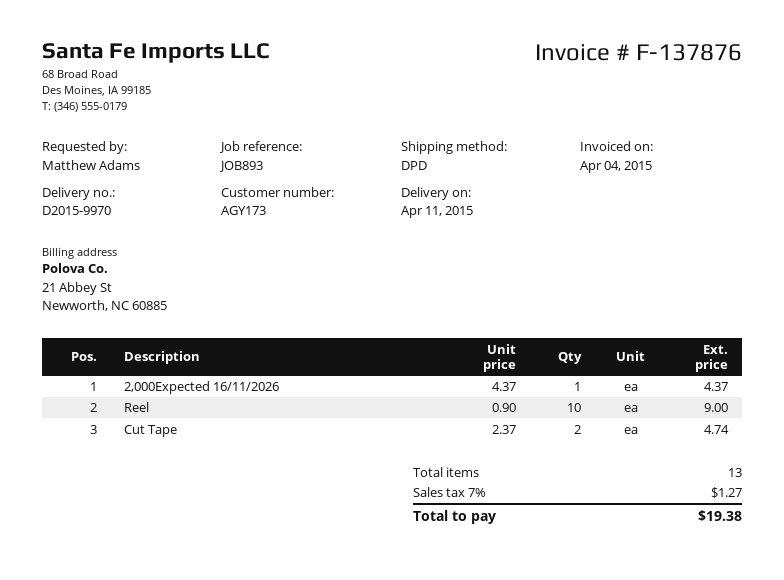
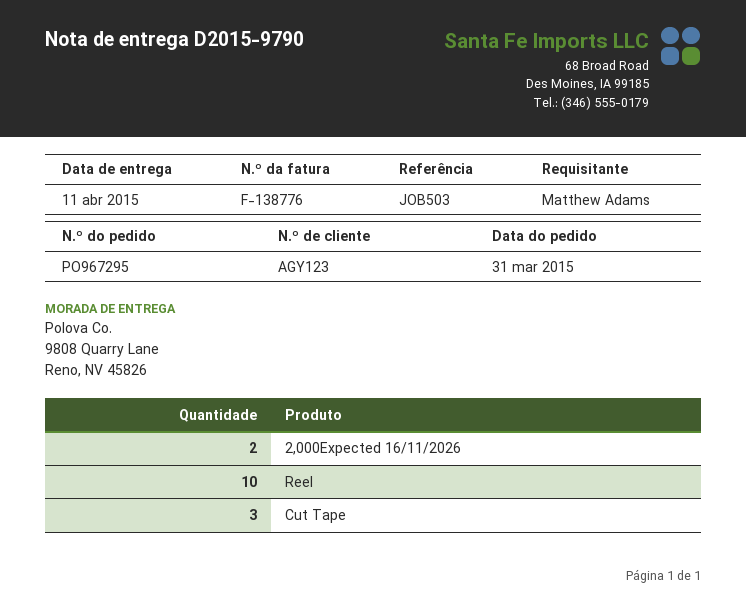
delivery note number: D2015-9970 -> D2015-9790
invoice number: F-137876 -> F-138776
customer number: AGY173 -> AGY123
reference: JOB893 -> JOB503
2,000Expected 16/11/2026: 1 -> 2
Cut Tape: 2 -> 3

